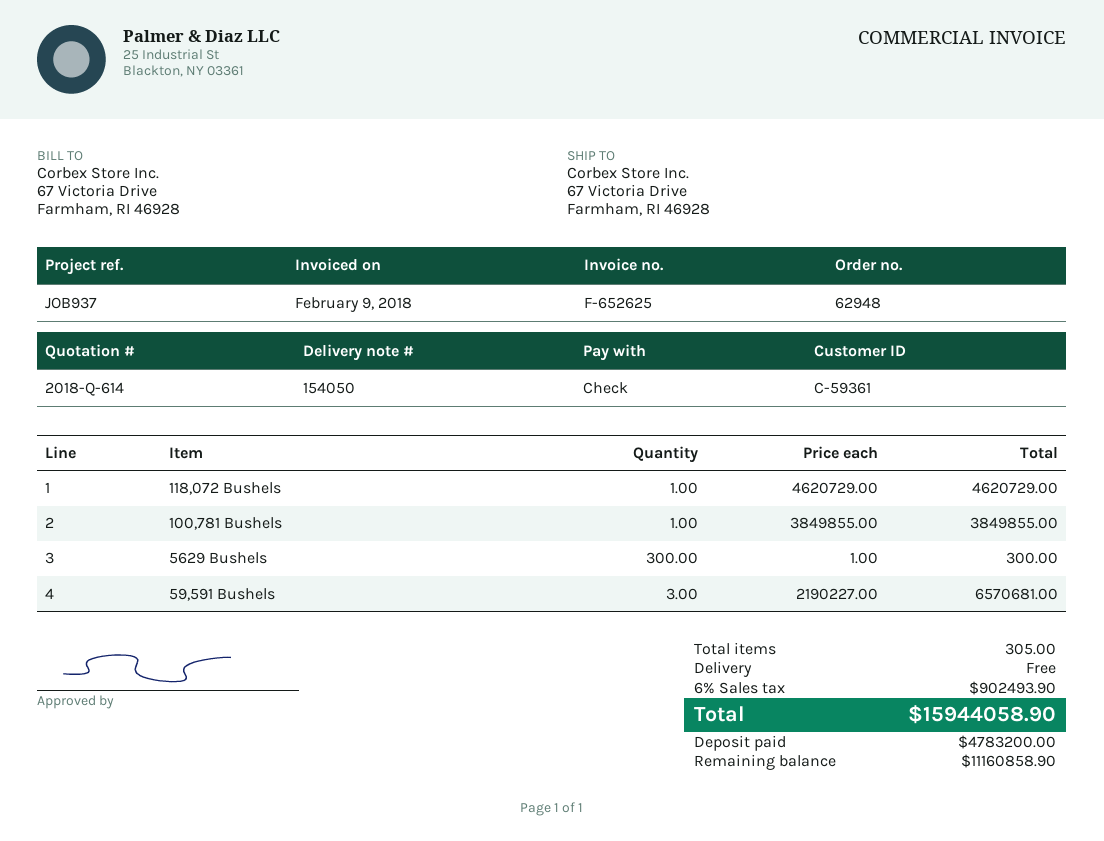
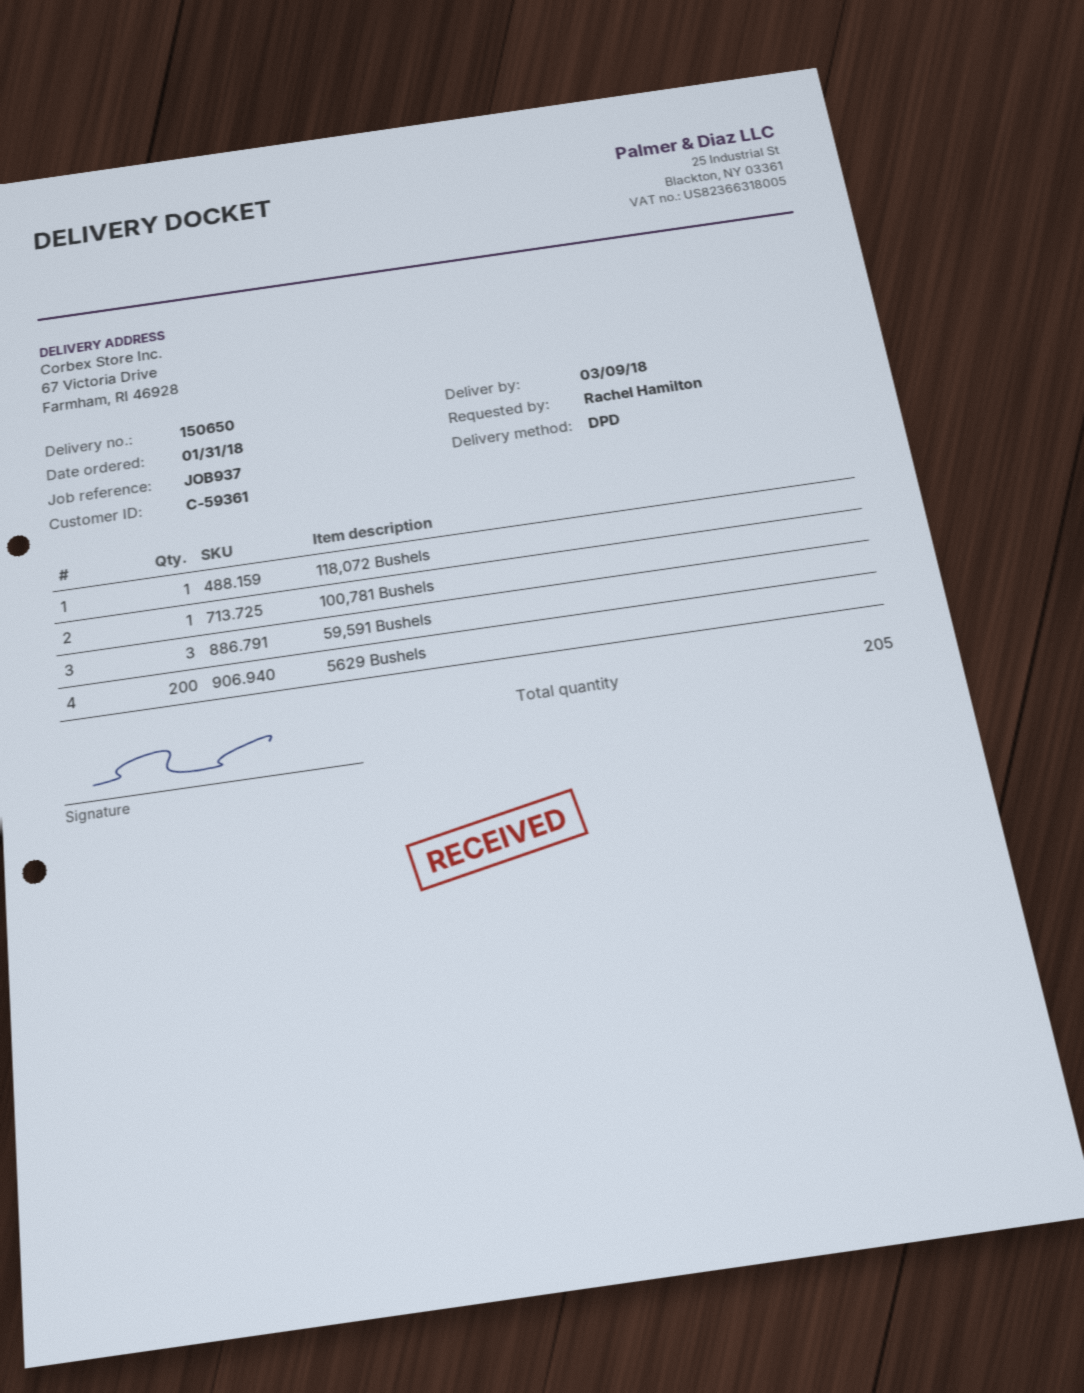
delivery note number: 154050 -> 150650
5629 Bushels: 300 -> 200
total quantity: 305 -> 205

